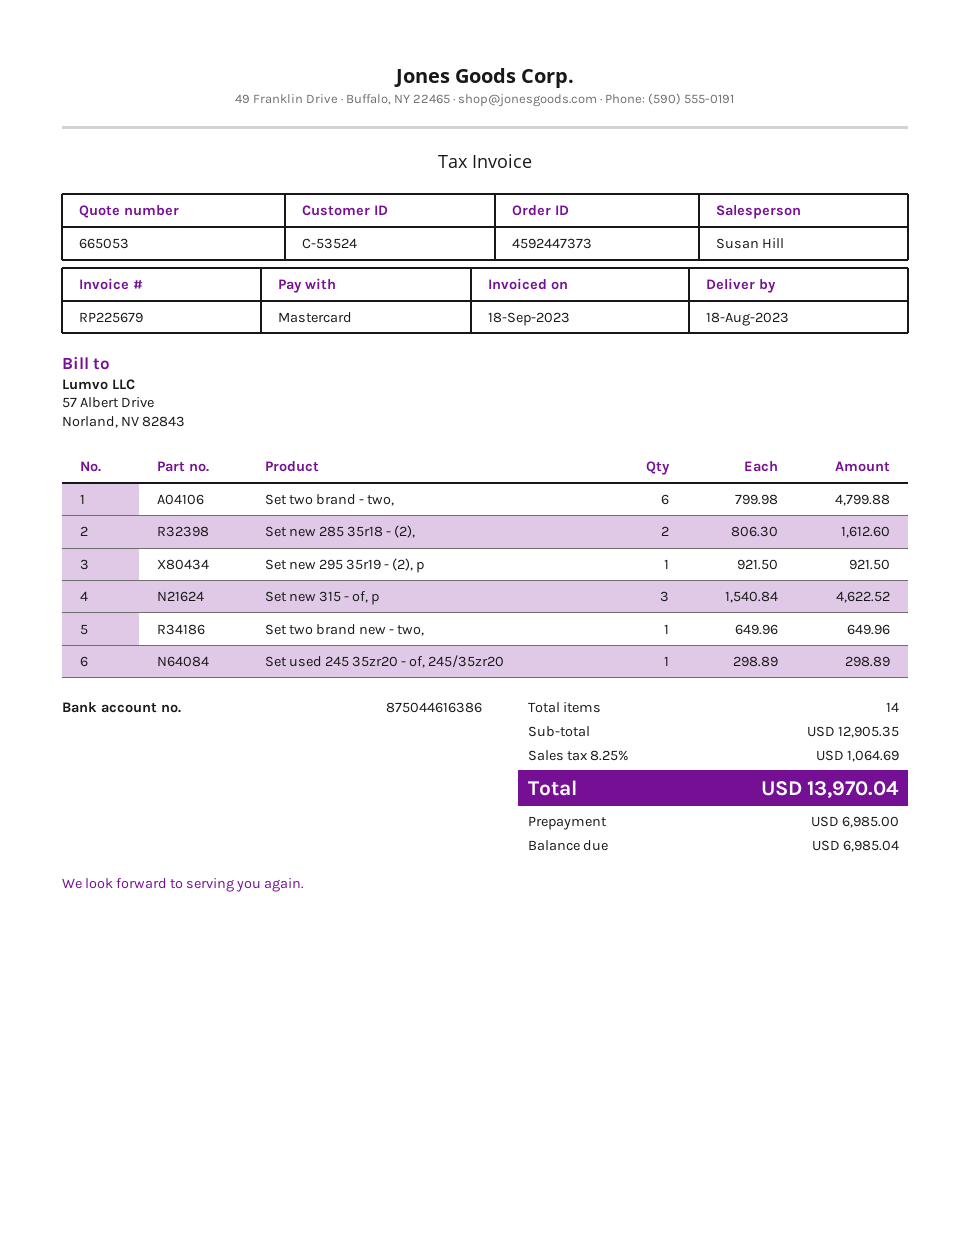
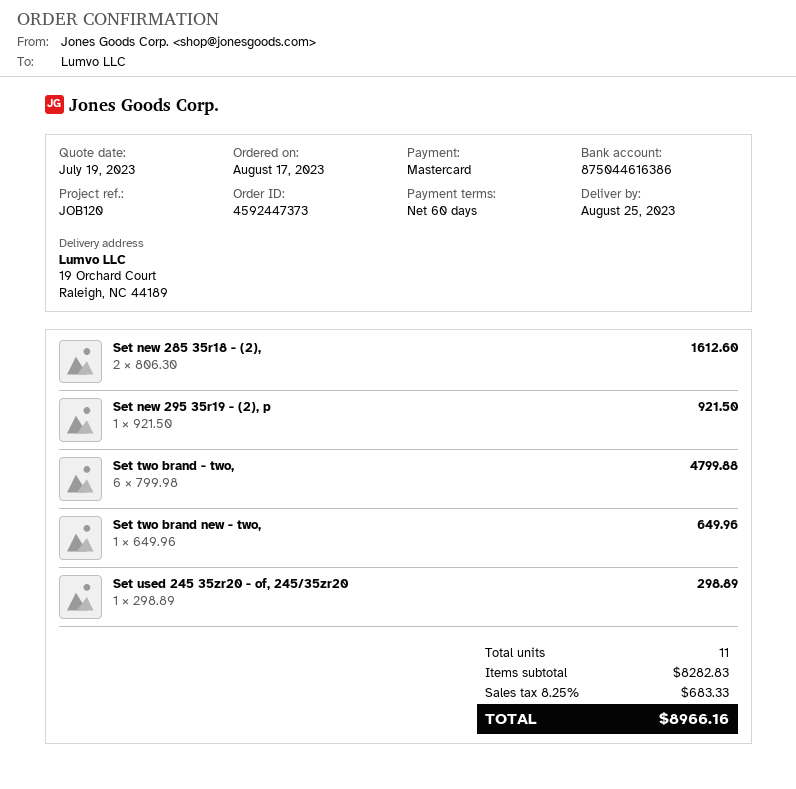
delivery date: 2023-08-18 -> 2023-08-25
Set new 315 - of, p: 3 x 1540.84 = 4622.52 -> none
total quantity: 14 -> 11
subtotal: 12905.35 -> 8282.83
tax: 8.25% = 1064.69 -> 8.25% = 683.33
total: 13970.04 -> 8966.16

